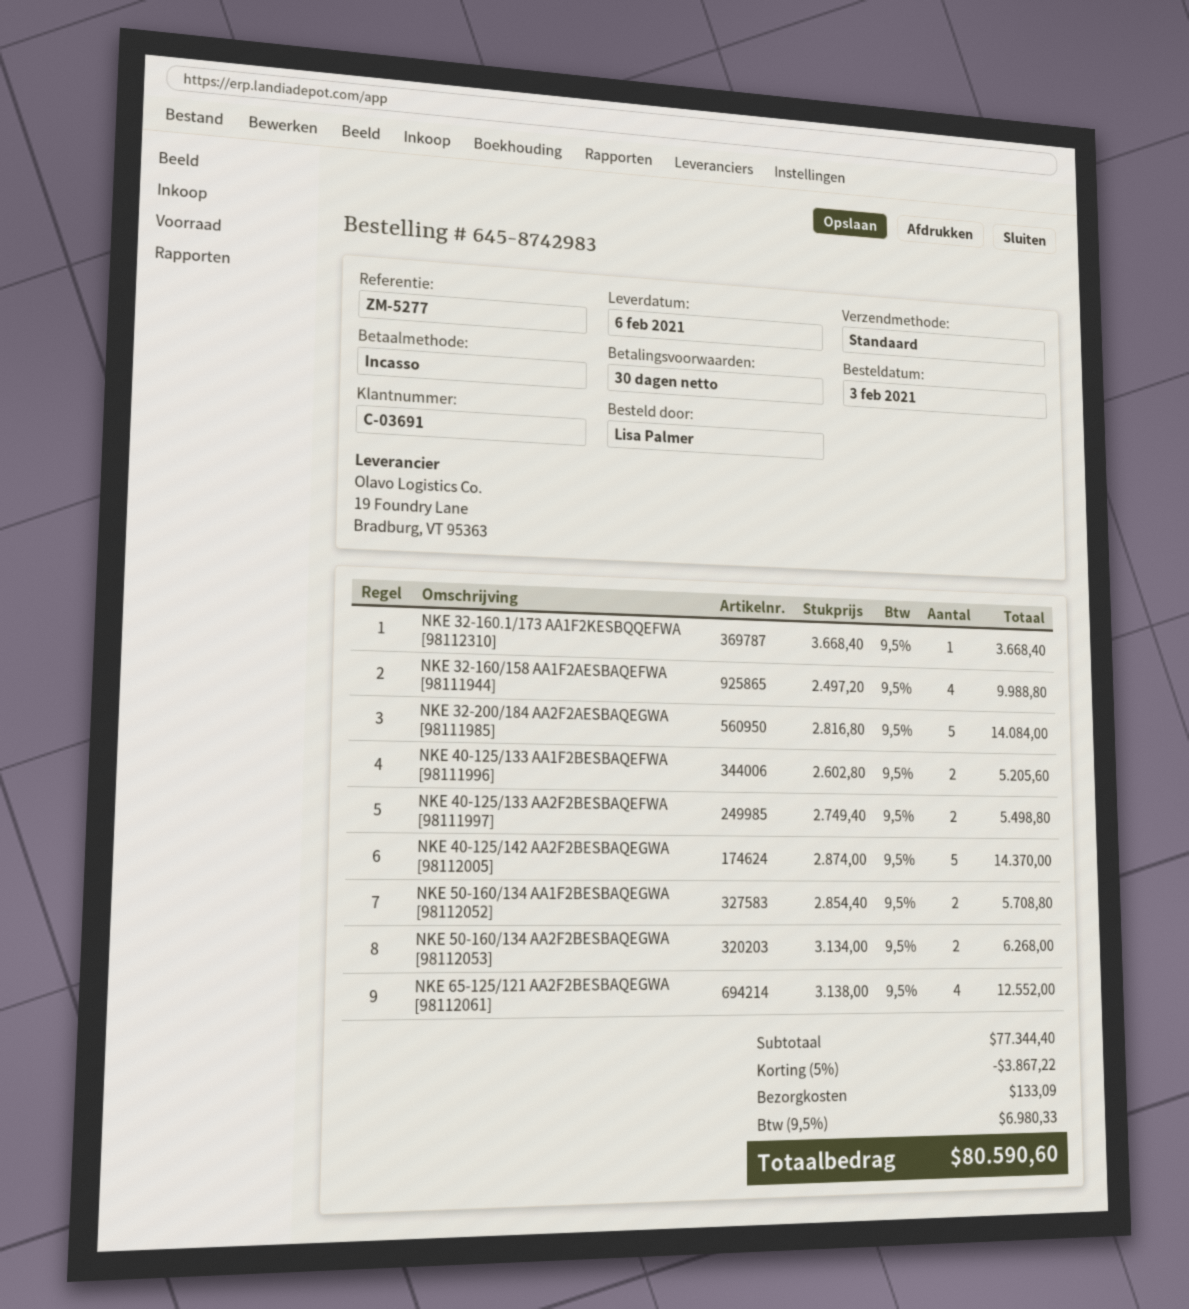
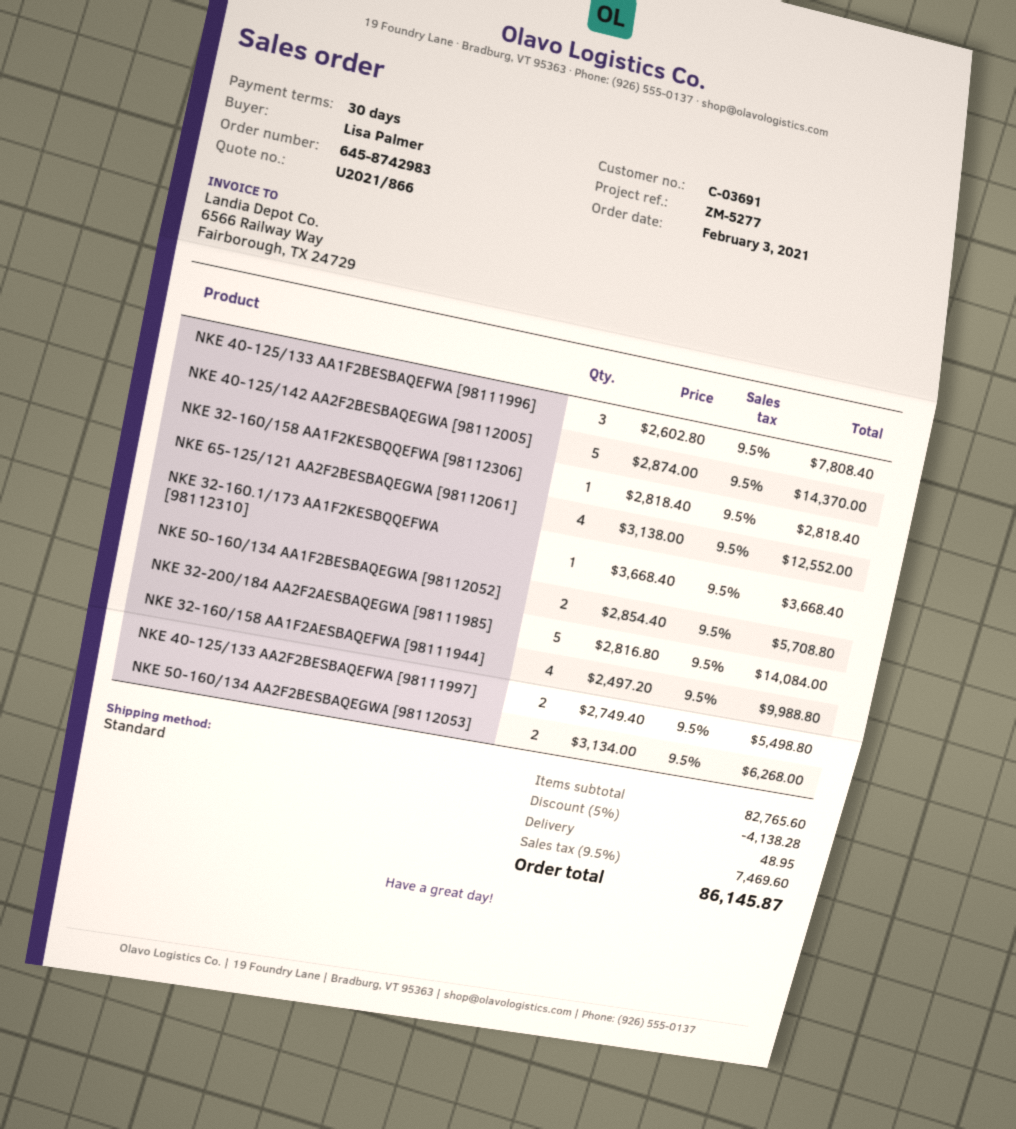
NKE 40-125/133 AA1F2BESBAQEFWA [98111996]: 2 x 2602.80 = 5205.60 -> 3 x 2602.80 = 7808.40
NKE 32-160/158 AA1F2KESBQQEFWA [98112306]: none -> 1 x 2818.40 = 2818.40
subtotal: 77344.40 -> 82765.60
discount: 5% = 3867.22 -> 5% = 4138.28
shipping: 133.09 -> 48.95
tax: 9.5% = 6980.33 -> 9.5% = 7469.60
total: 80590.60 -> 86145.87

